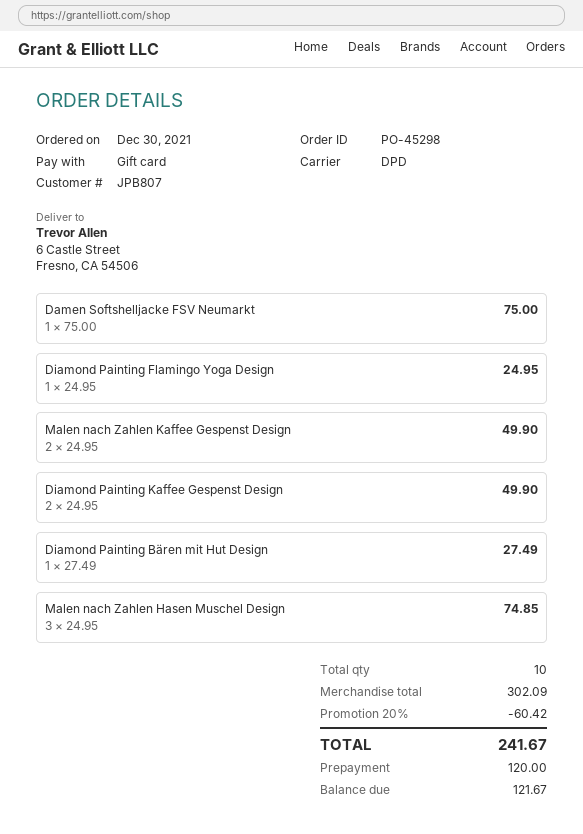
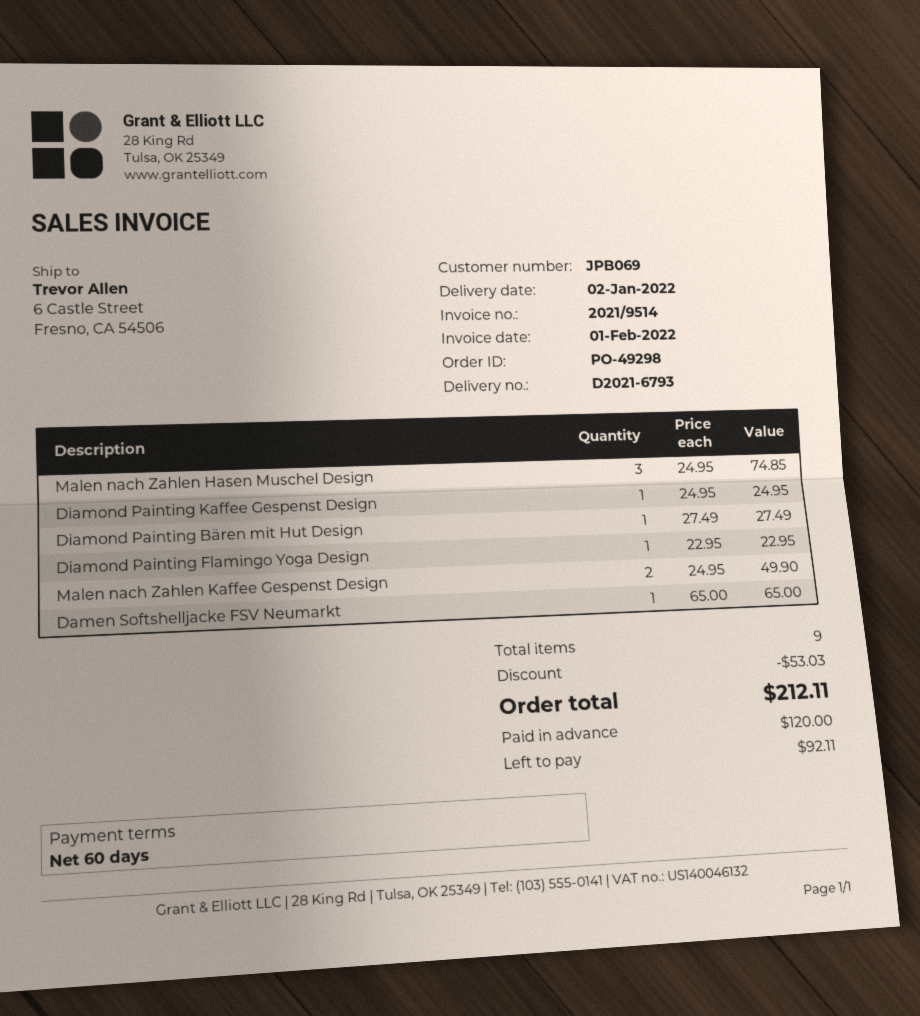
order number: PO-45298 -> PO-49298
customer number: JPB807 -> JPB069
Damen Softshelljacke FSV Neumarkt: 1 x 75.00 = 75.00 -> 1 x 65.00 = 65.00
Diamond Painting Flamingo Yoga Design: 1 x 24.95 = 24.95 -> 1 x 22.95 = 22.95
Diamond Painting Kaffee Gespenst Design: 2 x 24.95 = 49.90 -> 1 x 24.95 = 24.95
total quantity: 10 -> 9
discount: 60.42 -> 53.03
total: 241.67 -> 212.11
balance: 121.67 -> 92.11

